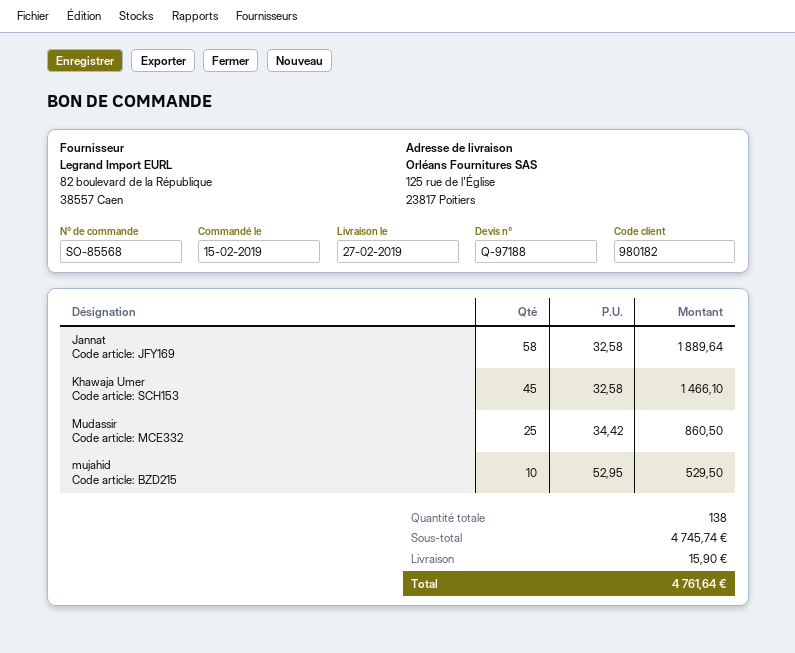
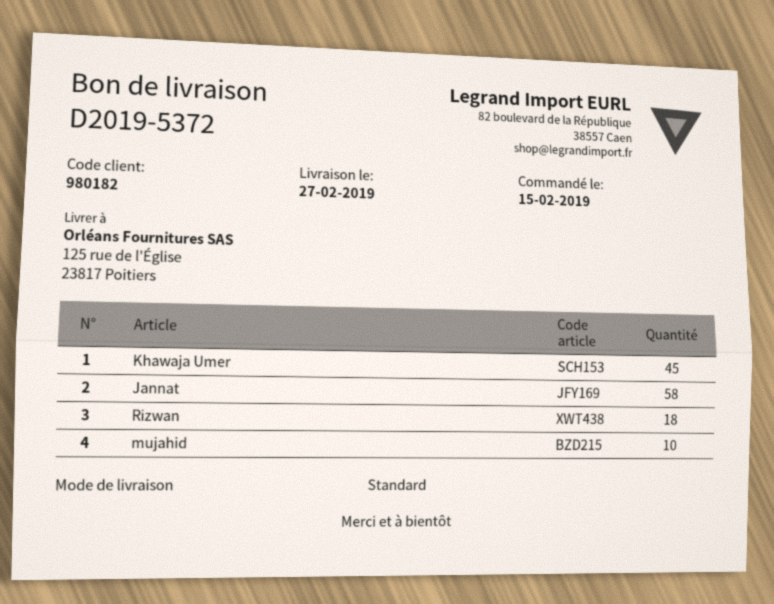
Mudassir: 25 -> none
Rizwan: none -> 18

